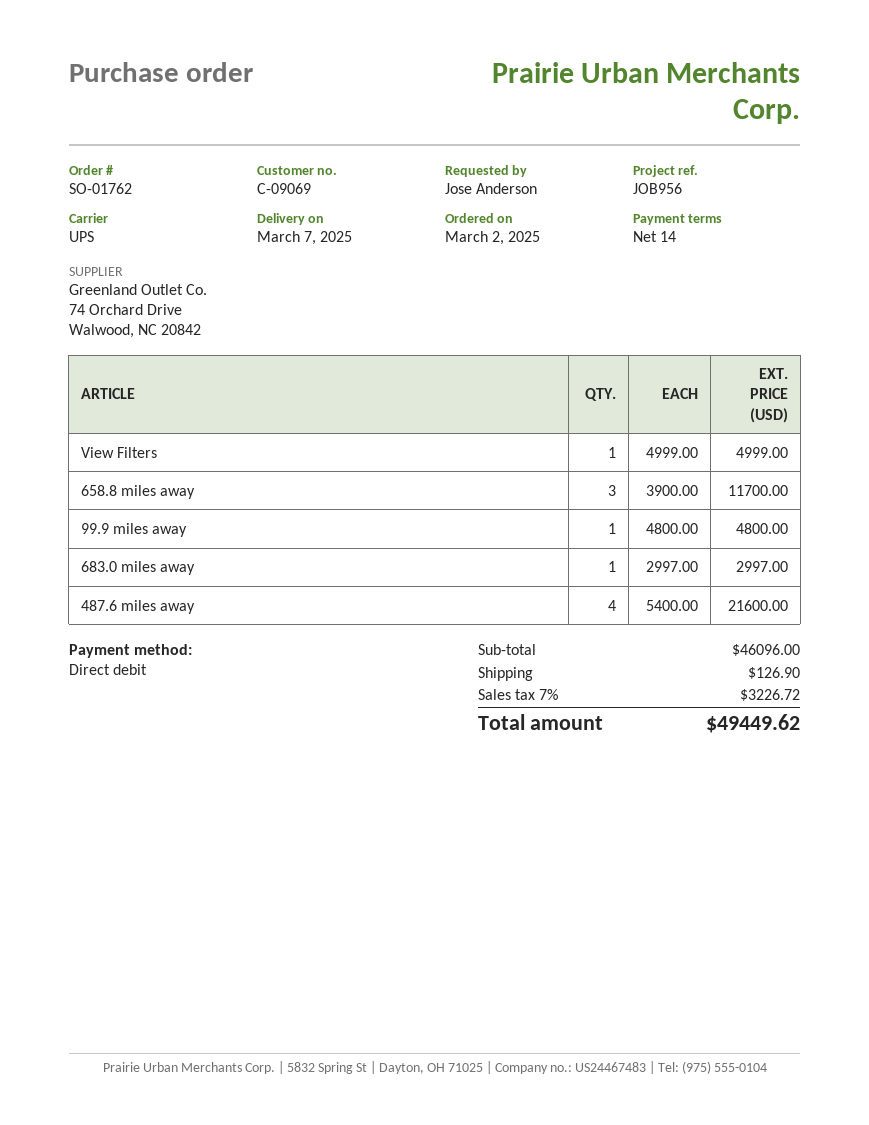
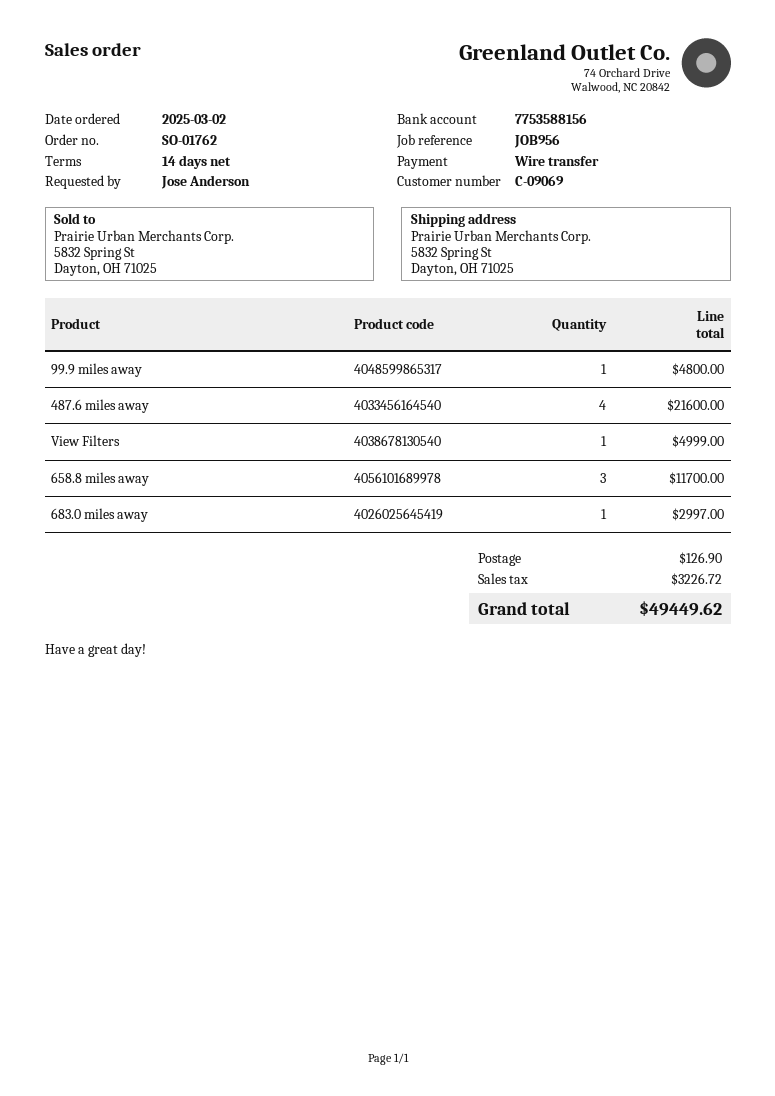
payment method: direct debit -> bank transfer

